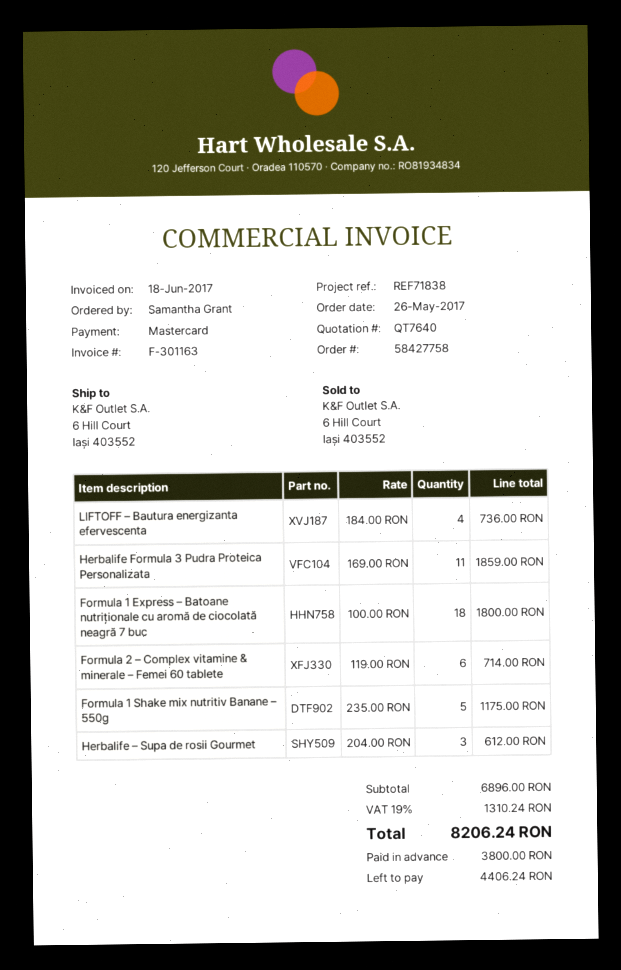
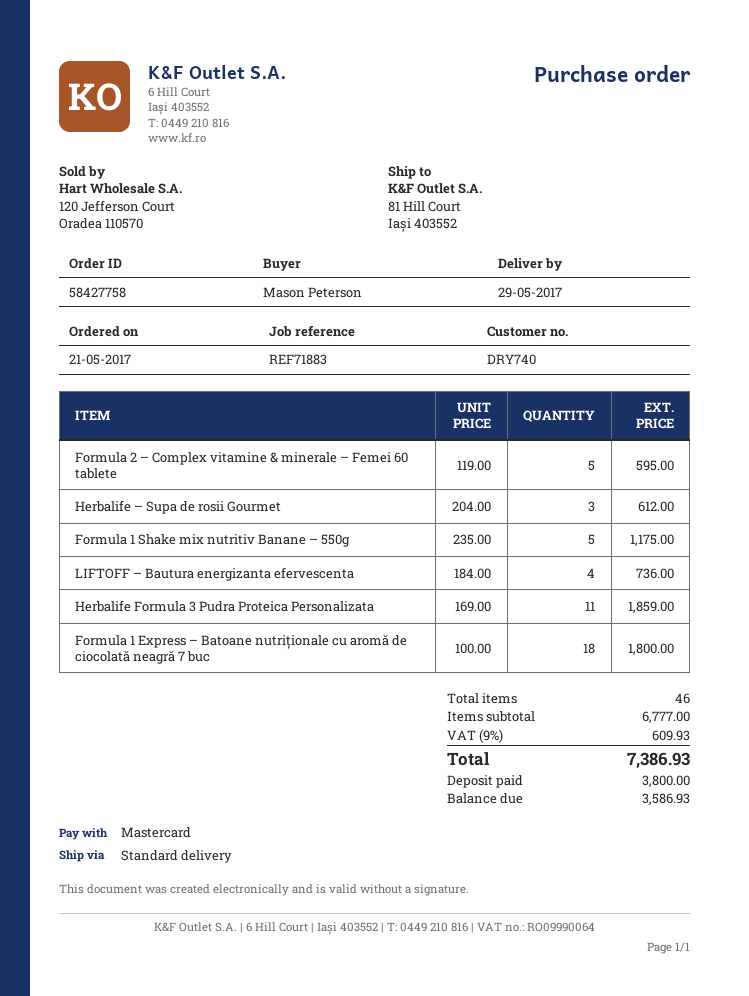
order date: 2017-05-26 -> 2017-05-21
reference: REF71838 -> REF71883
ordered by: Samantha Grant -> Mason Peterson
ship to: 6 Hill Court, Iași 403552 -> 81 Hill Court, Iași 403552
Formula 2 – Complex vitamine & minerale – Femei 60 tablete: 6 x 119.00 = 714.00 -> 5 x 119.00 = 595.00
subtotal: 6896.00 -> 6777.00
tax: 19% = 1310.24 -> 9% = 609.93
total: 8206.24 -> 7386.93
balance: 4406.24 -> 3586.93

